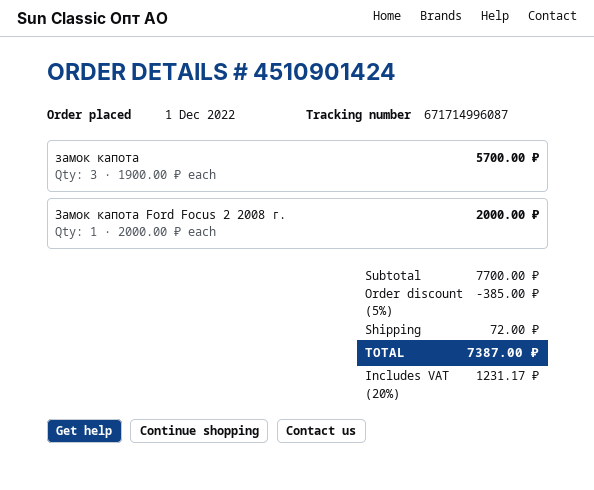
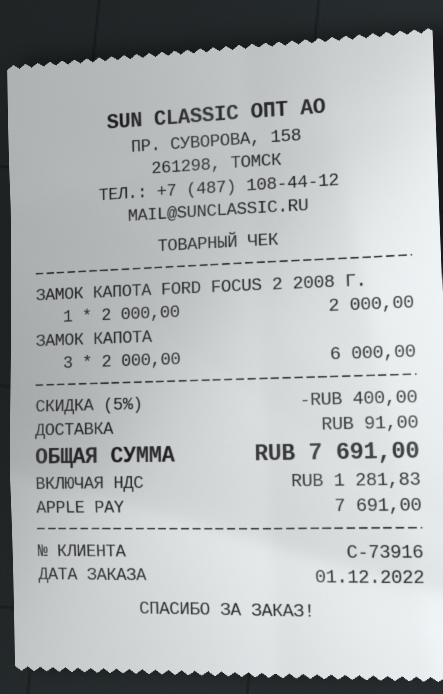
замок капота: 3 x 1900.00 = 5700.00 -> 3 x 2000.00 = 6000.00
discount: 5% = 385.00 -> 5% = 400.00
shipping: 72.00 -> 91.00
tax: 1231.17 -> 1281.83
total: 7387.00 -> 7691.00

